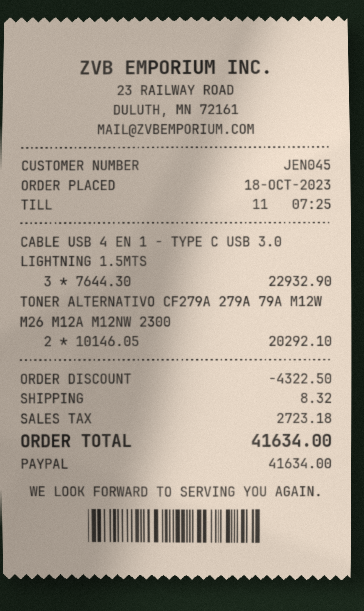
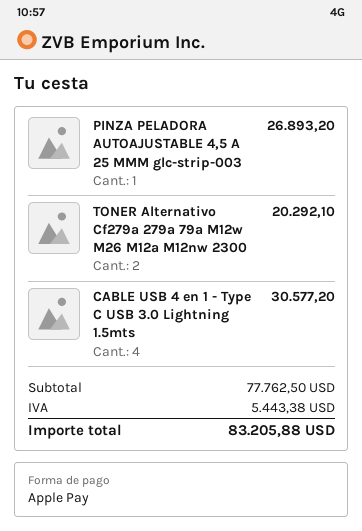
payment method: PayPal -> Apple Pay
CABLE USB 4 EN 1 - TYPE C USB 3.0 LIGHTNING 1.5MTS: 3 for 22932.90 -> 4 for 30577.20
PINZA PELADORA AUTOAJUSTABLE 4,5 A 25 MMM glc-strip-003: none -> 1 for 26893.20
discount: 4322.50 -> none
shipping: 8.32 -> none
tax: 2723.18 -> 5443.38
total: 41634.00 -> 83205.88

